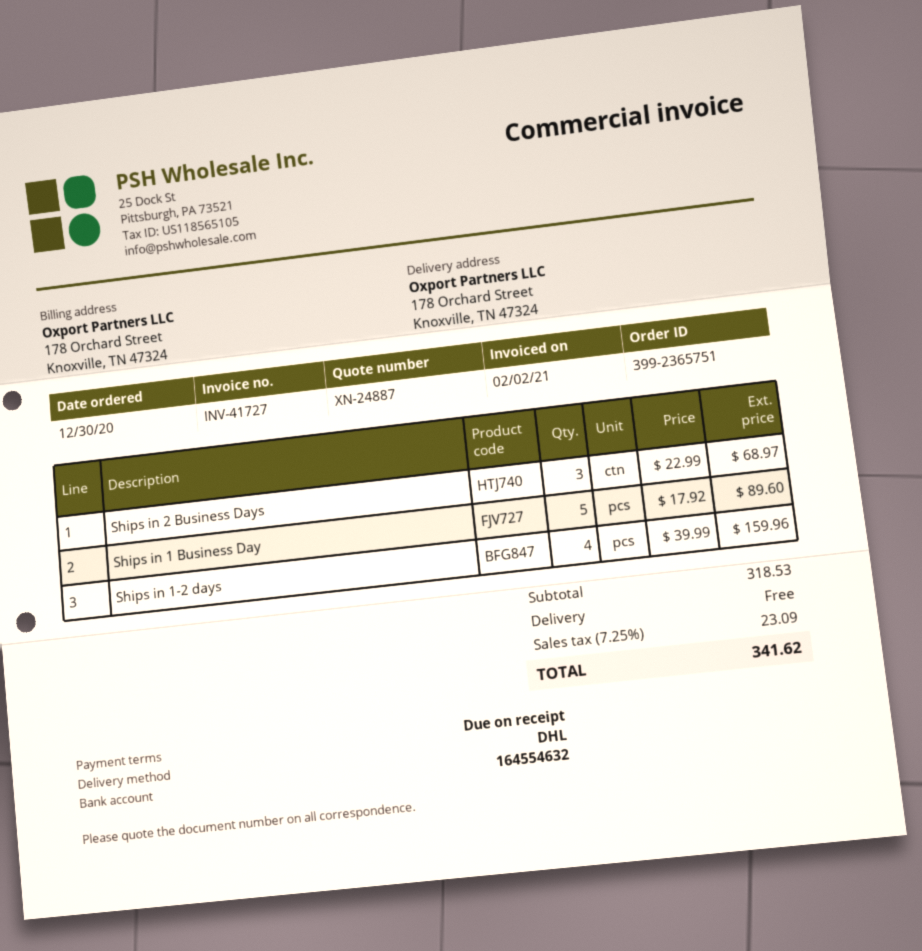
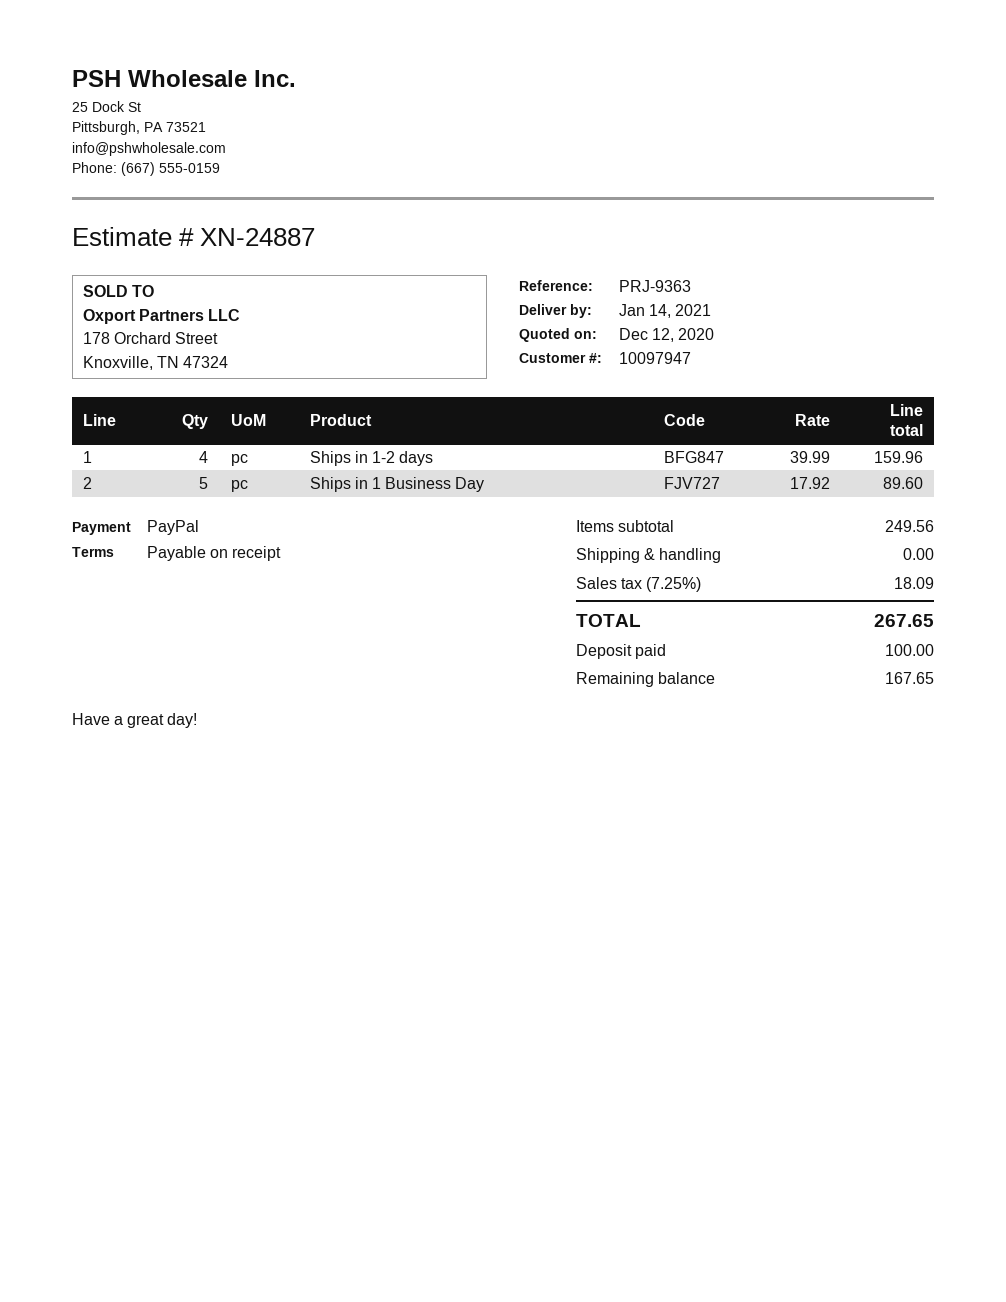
Ships in 2 Business Days: 3 x 22.99 = 68.97 -> none
subtotal: 318.53 -> 249.56
tax: 7.25% = 23.09 -> 7.25% = 18.09
total: 341.62 -> 267.65

